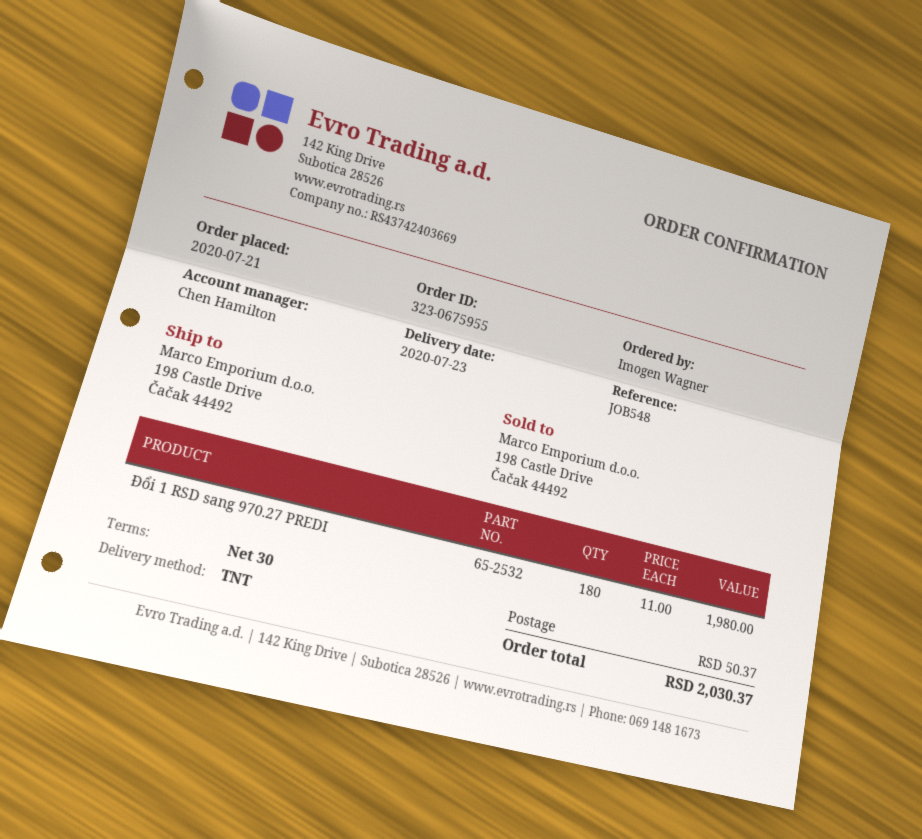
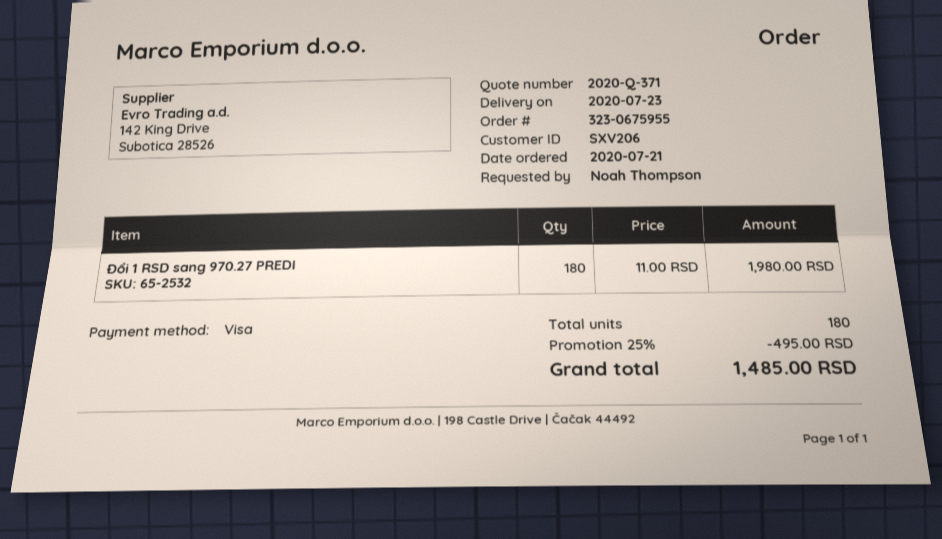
ordered by: Imogen Wagner -> Noah Thompson
discount: none -> 25% = 495.00
shipping: 50.37 -> none
total: 2030.37 -> 1485.00

